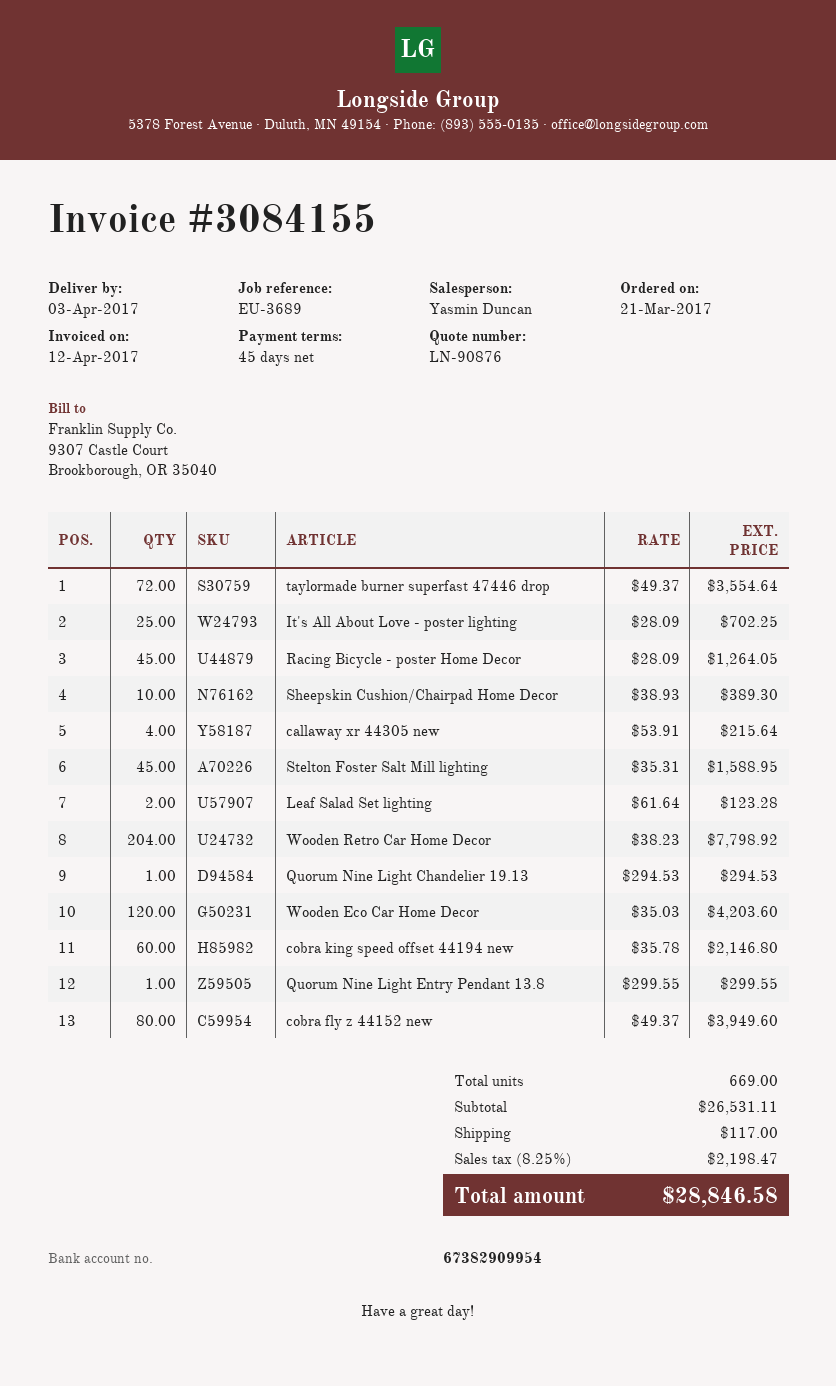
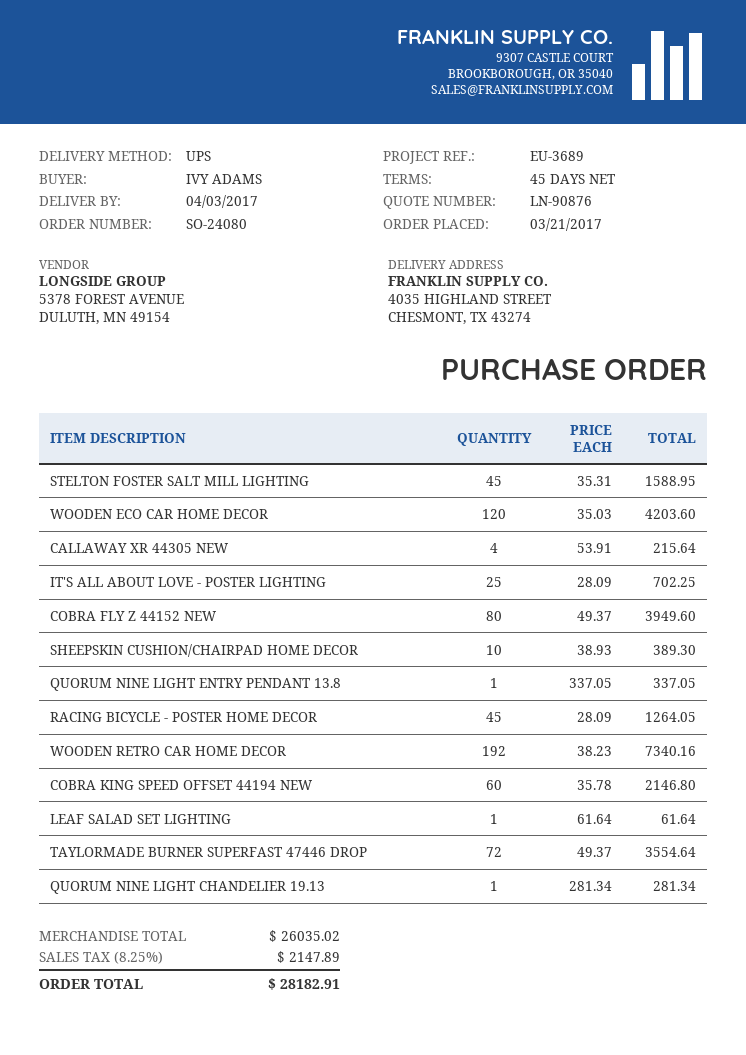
Leaf Salad Set lighting: 2 x 61.64 = 123.28 -> 1 x 61.64 = 61.64
Wooden Retro Car Home Decor: 204 x 38.23 = 7798.92 -> 192 x 38.23 = 7340.16
Quorum Nine Light Chandelier 19.13: 1 x 294.53 = 294.53 -> 1 x 281.34 = 281.34
Quorum Nine Light Entry Pendant 13.8: 1 x 299.55 = 299.55 -> 1 x 337.05 = 337.05
subtotal: 26531.11 -> 26035.02
shipping: 117.00 -> none
tax: 8.25% = 2198.47 -> 8.25% = 2147.89
total: 28846.58 -> 28182.91

